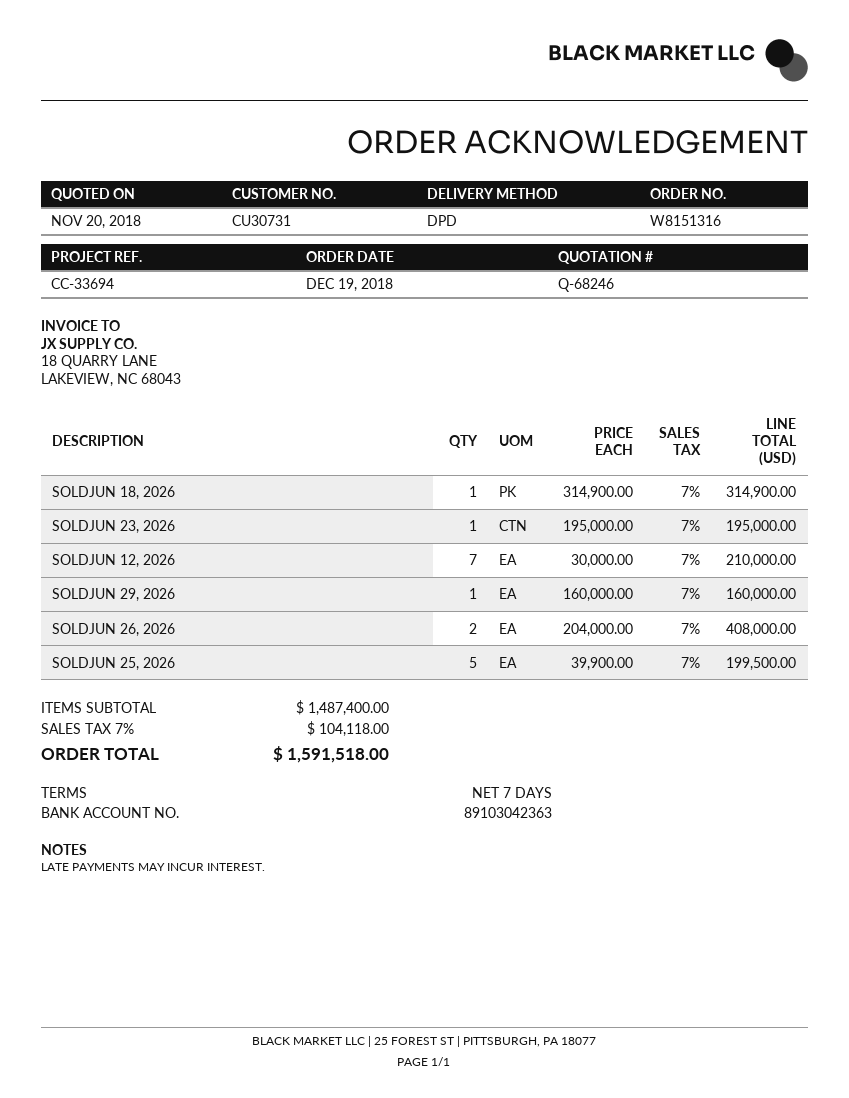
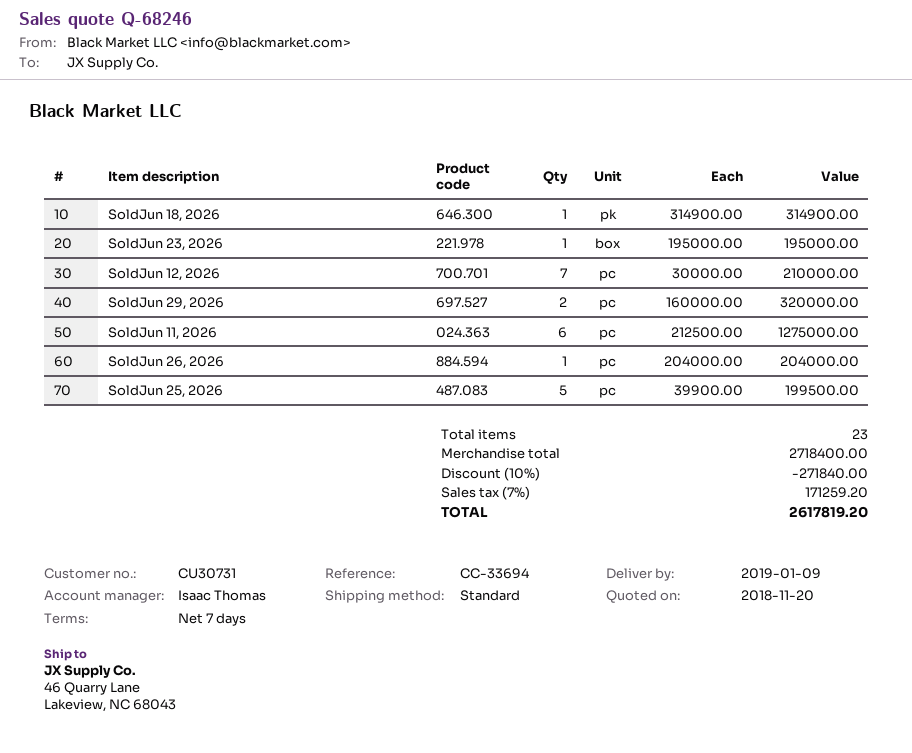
shipping method: DPD -> standard
SOLDJUN 29, 2026: 1 x 160000.00 = 160000.00 -> 2 x 160000.00 = 320000.00
SOLDJUN 26, 2026: 2 x 204000.00 = 408000.00 -> 1 x 204000.00 = 204000.00
SoldJun 11, 2026: none -> 6 x 212500.00 = 1275000.00
subtotal: 1487400.00 -> 2718400.00
discount: none -> 10% = 271840.00
tax: 7% = 104118.00 -> 7% = 171259.20
total: 1591518.00 -> 2617819.20

